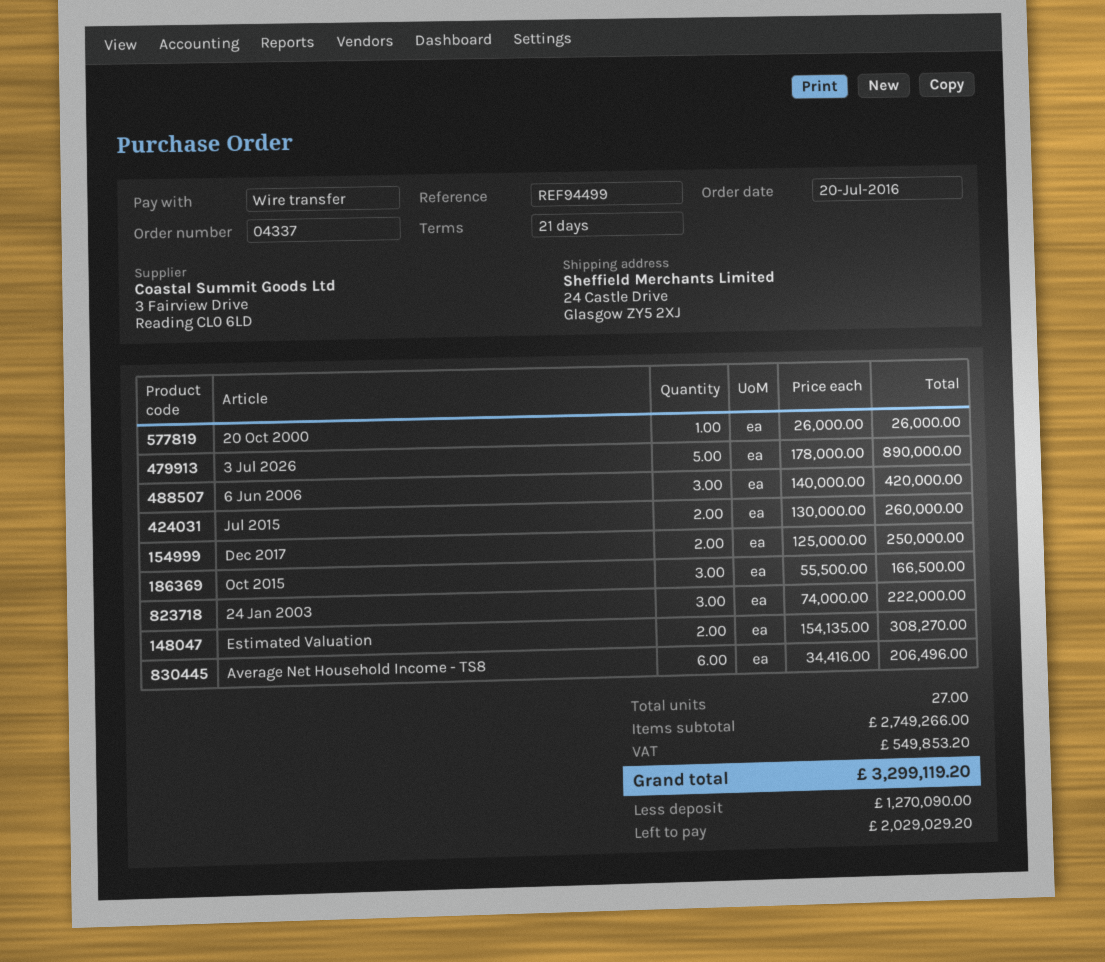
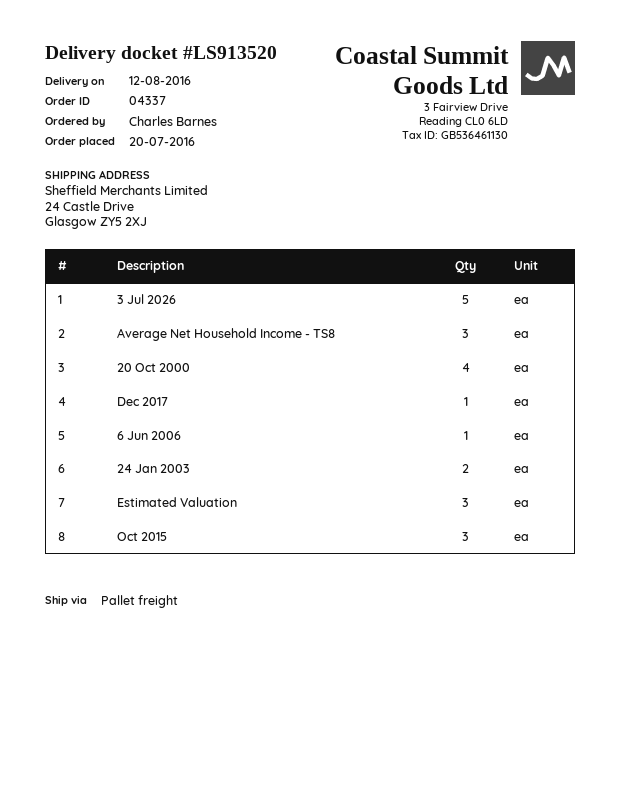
20 Oct 2000: 1 -> 4
6 Jun 2006: 3 -> 1
Jul 2015: 2 -> none
Dec 2017: 2 -> 1
24 Jan 2003: 3 -> 2
Estimated Valuation: 2 -> 3
Average Net Household Income - TS8: 6 -> 3

